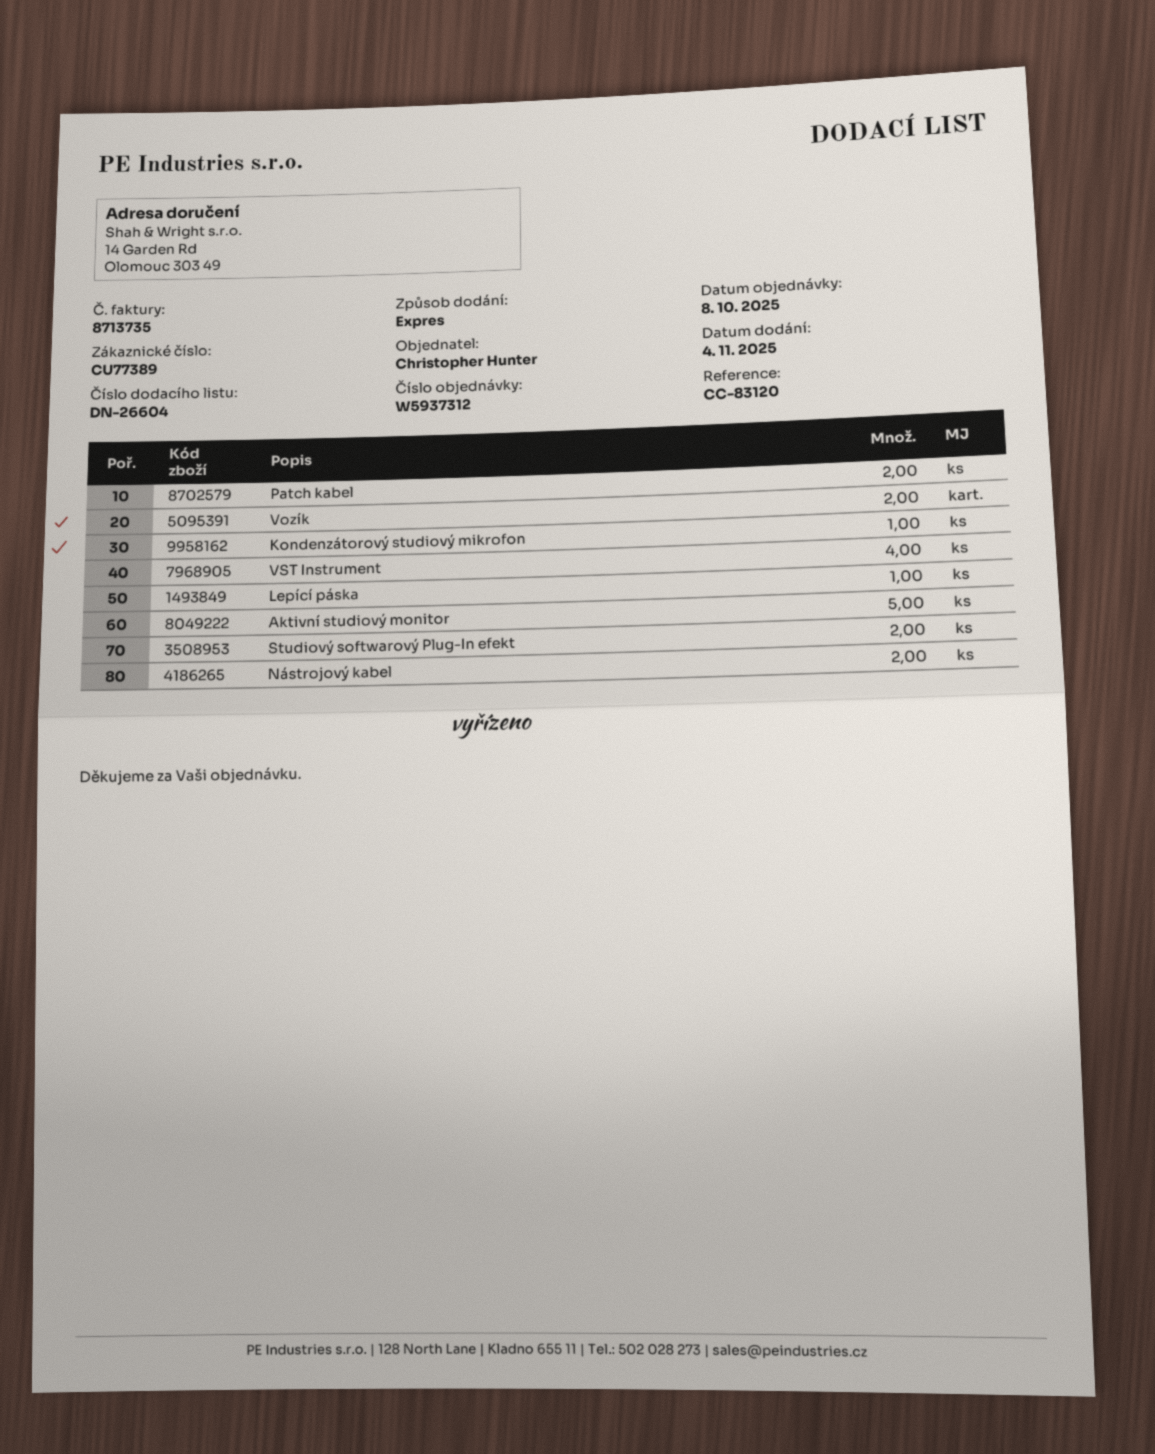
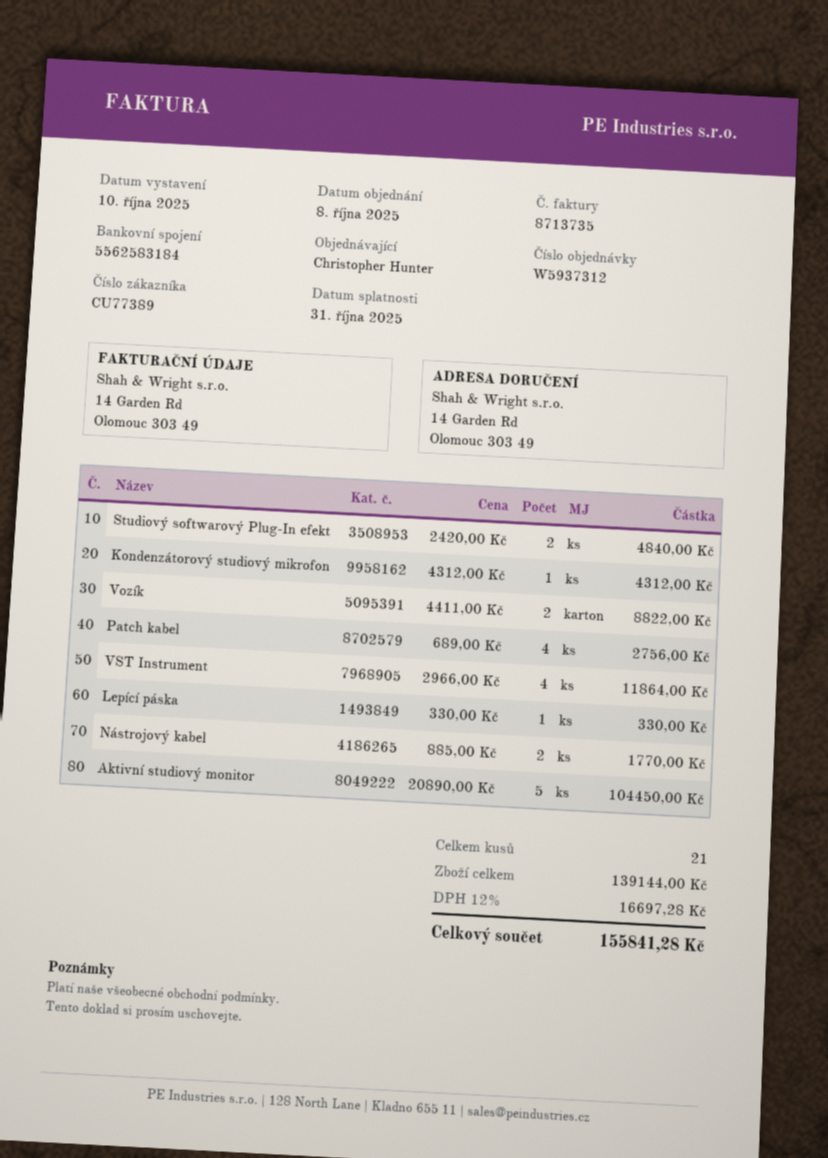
Patch kabel: 2 -> 4

